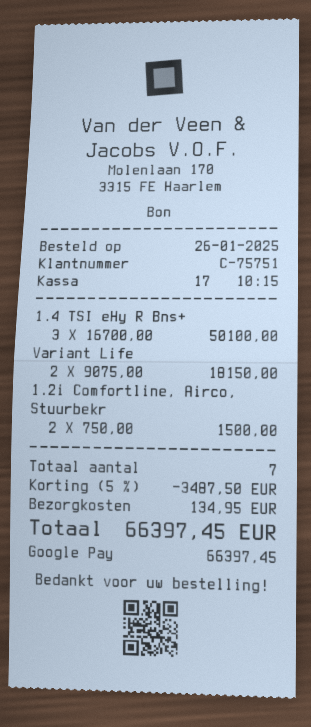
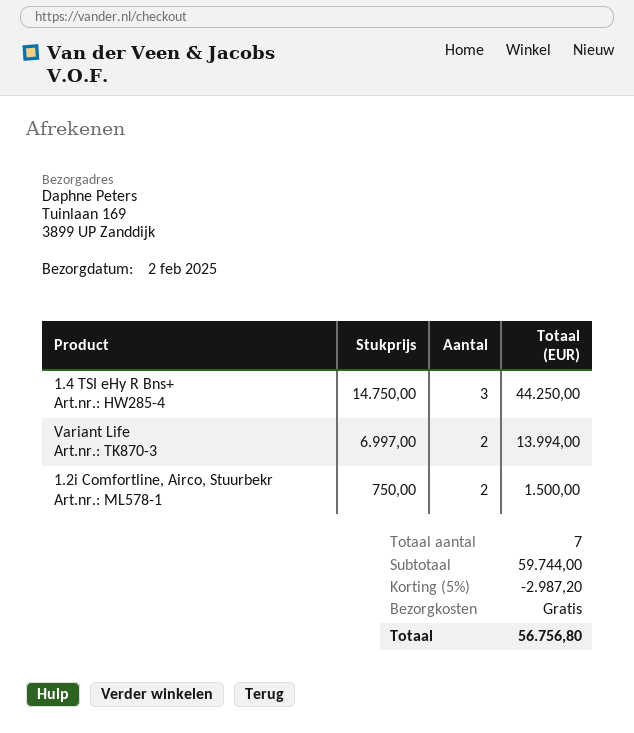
1.4 TSI eHy R Bns+: 3 x 16700.00 = 50100.00 -> 3 x 14750.00 = 44250.00
Variant Life: 2 x 9075.00 = 18150.00 -> 2 x 6997.00 = 13994.00
discount: 5% = 3487.50 -> 5% = 2987.20
shipping: 134.95 -> 0.00
total: 66397.45 -> 56756.80

